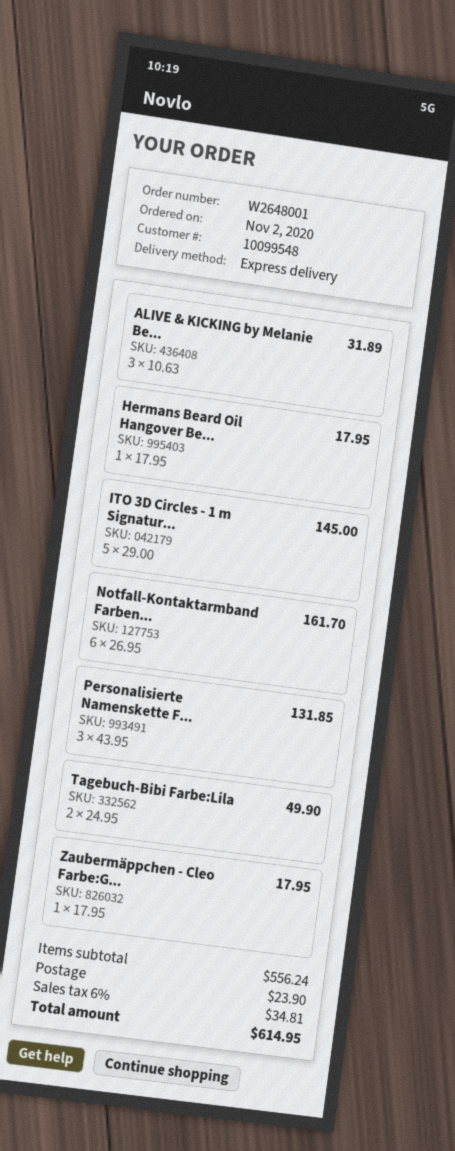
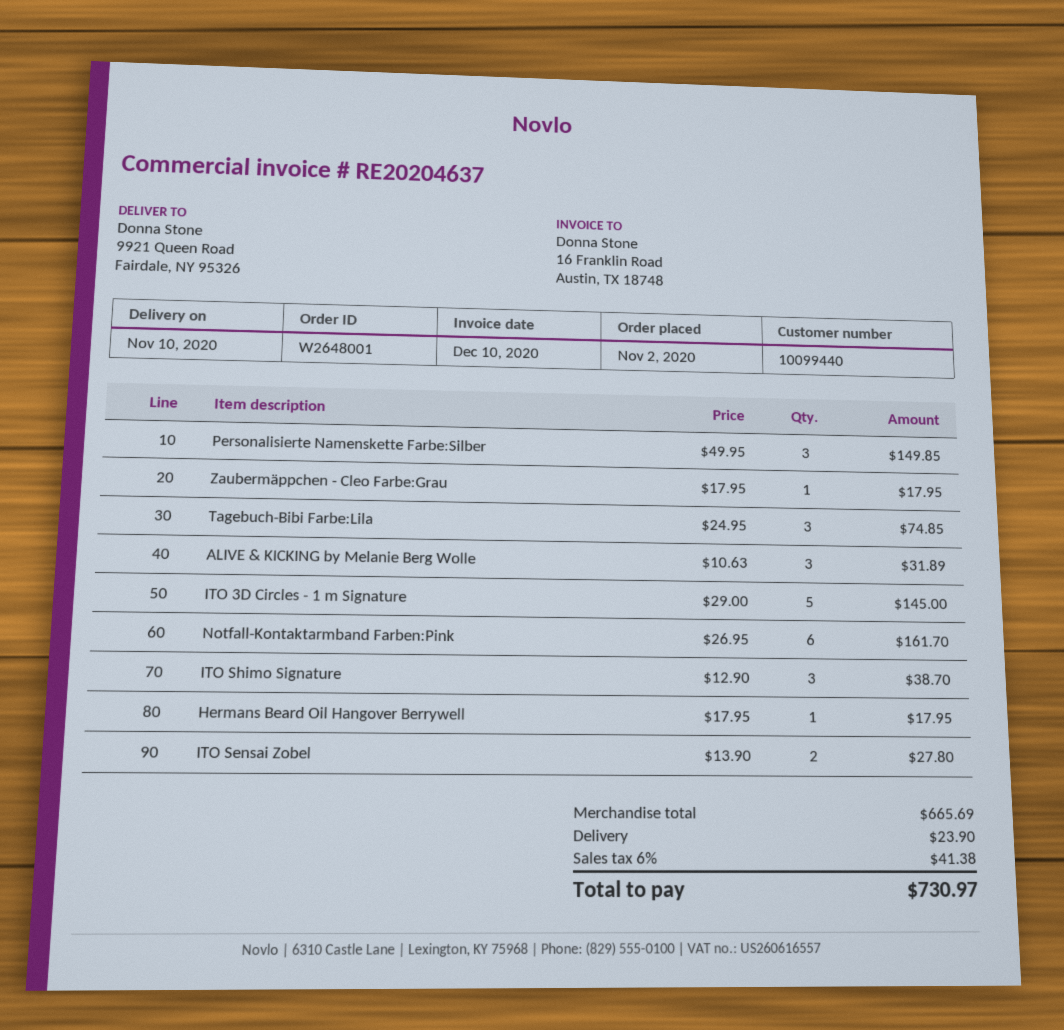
customer number: 10099548 -> 10099440
Personalisierte Namenskette F...: 3 x 43.95 = 131.85 -> 3 x 49.95 = 149.85
Tagebuch-Bibi Farbe:Lila: 2 x 24.95 = 49.90 -> 3 x 24.95 = 74.85
ITO Shimo Signature: none -> 3 x 12.90 = 38.70
ITO Sensai Zobel: none -> 2 x 13.90 = 27.80
subtotal: 556.24 -> 665.69
tax: 6% = 34.81 -> 6% = 41.38
total: 614.95 -> 730.97

